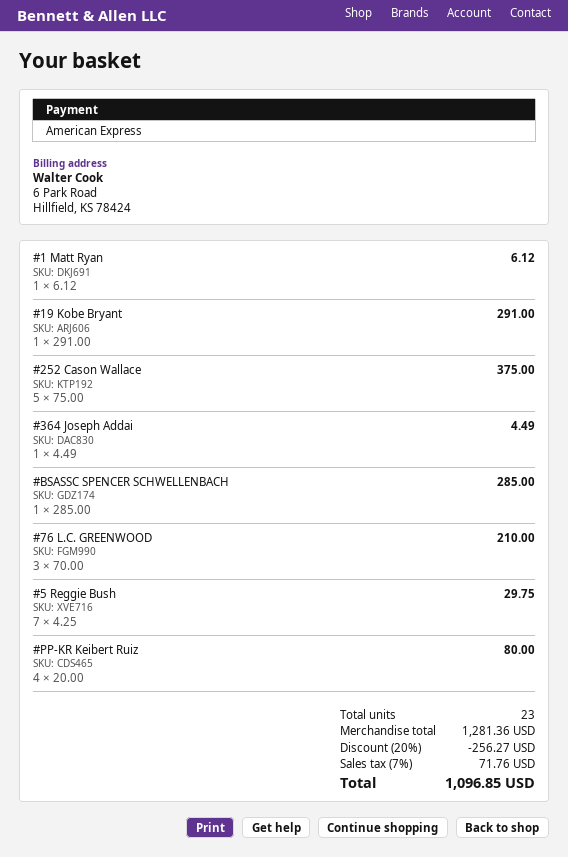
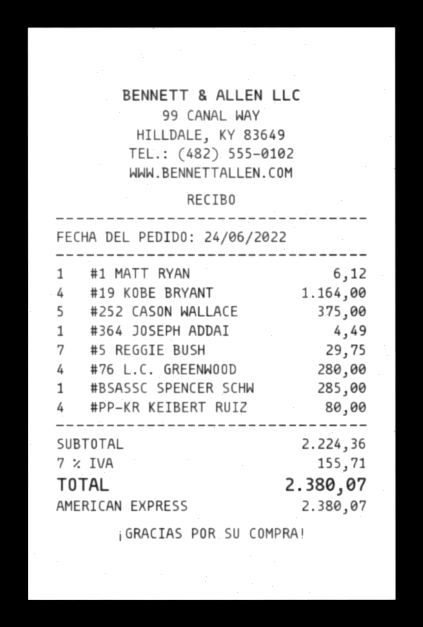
#19 Kobe Bryant: 1 for 291.00 -> 4 for 1164.00
#76 L.C. GREENWOOD: 3 for 210.00 -> 4 for 280.00
subtotal: 1281.36 -> 2224.36
discount: 20% = 256.27 -> none
tax: 7% = 71.76 -> 7% = 155.71
total: 1096.85 -> 2380.07

